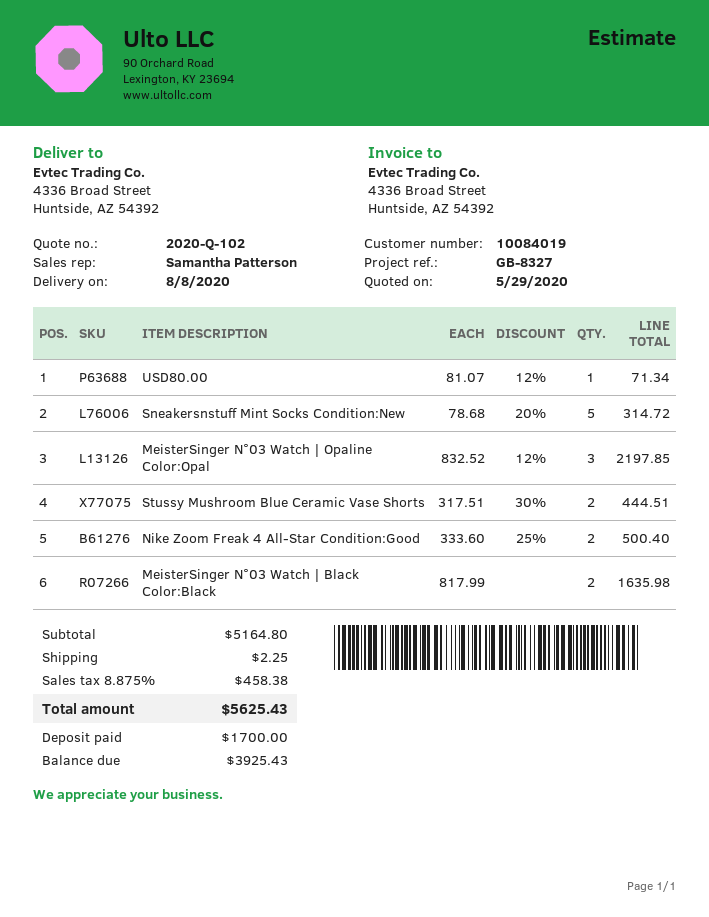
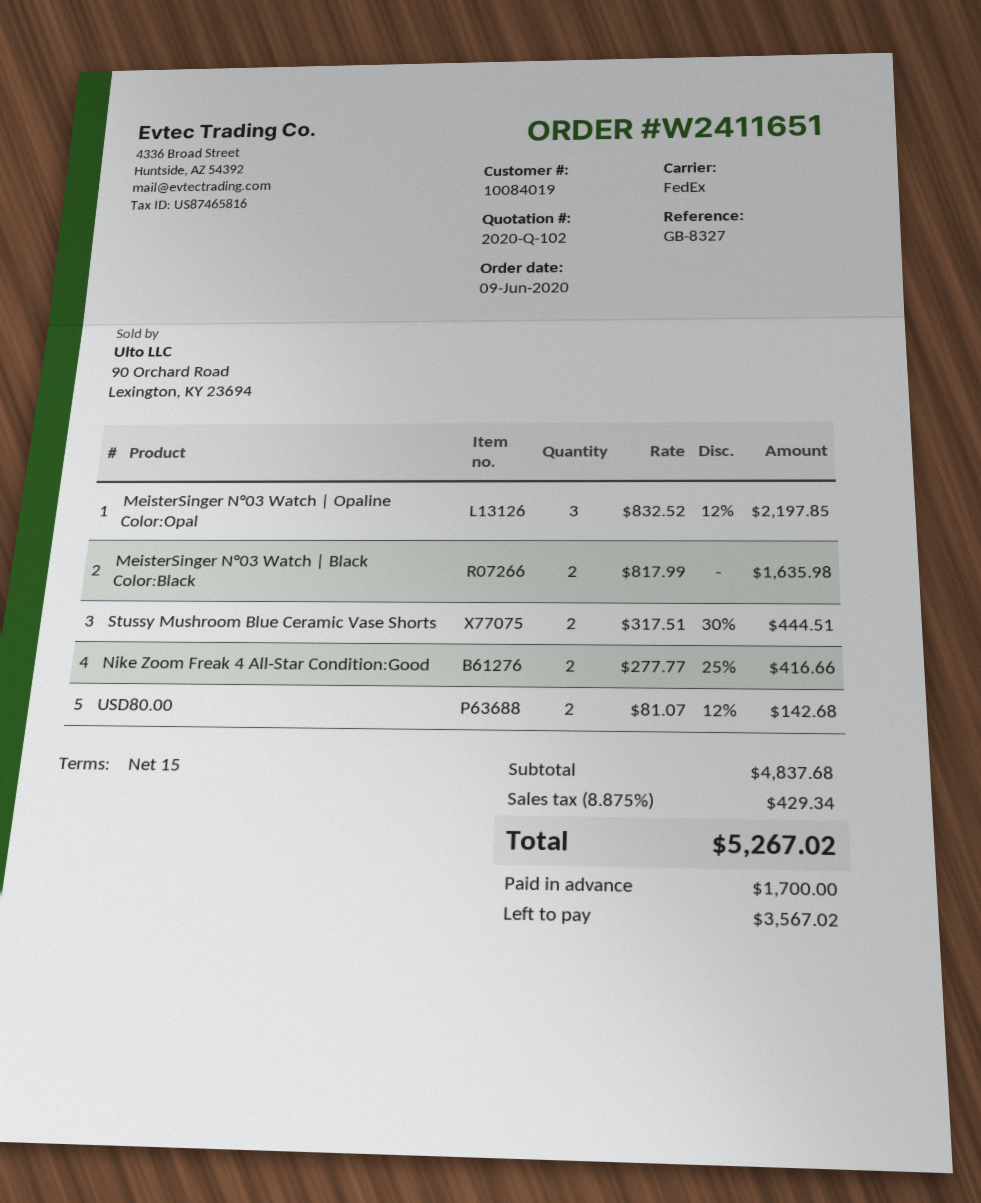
USD80.00: 1 x 81.07 - 12% = 71.34 -> 2 x 81.07 - 12% = 142.68
Sneakersnstuff Mint Socks Condition:New: 5 x 78.68 - 20% = 314.72 -> none
Nike Zoom Freak 4 All-Star Condition:Good: 2 x 333.60 - 25% = 500.40 -> 2 x 277.77 - 25% = 416.66
subtotal: 5164.80 -> 4837.68
shipping: 2.25 -> none
tax: 8.875% = 458.38 -> 8.875% = 429.34
total: 5625.43 -> 5267.02
balance: 3925.43 -> 3567.02

